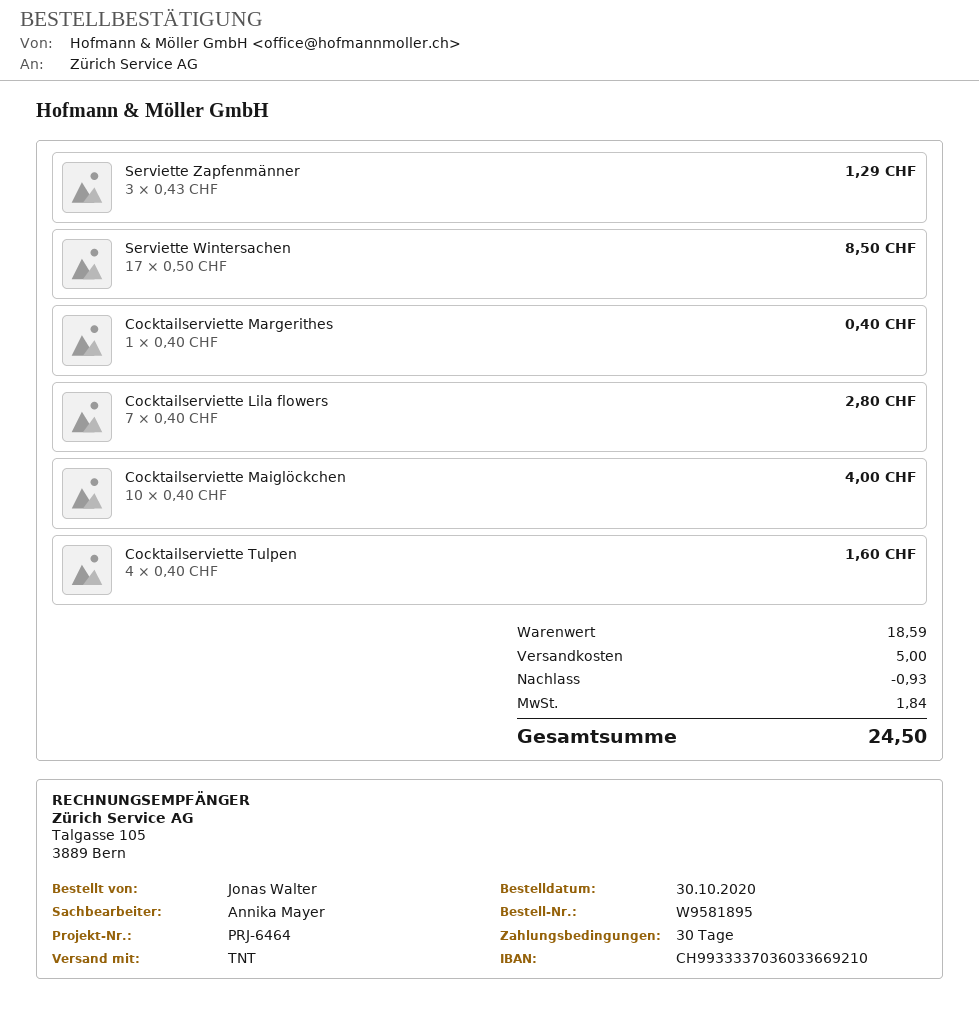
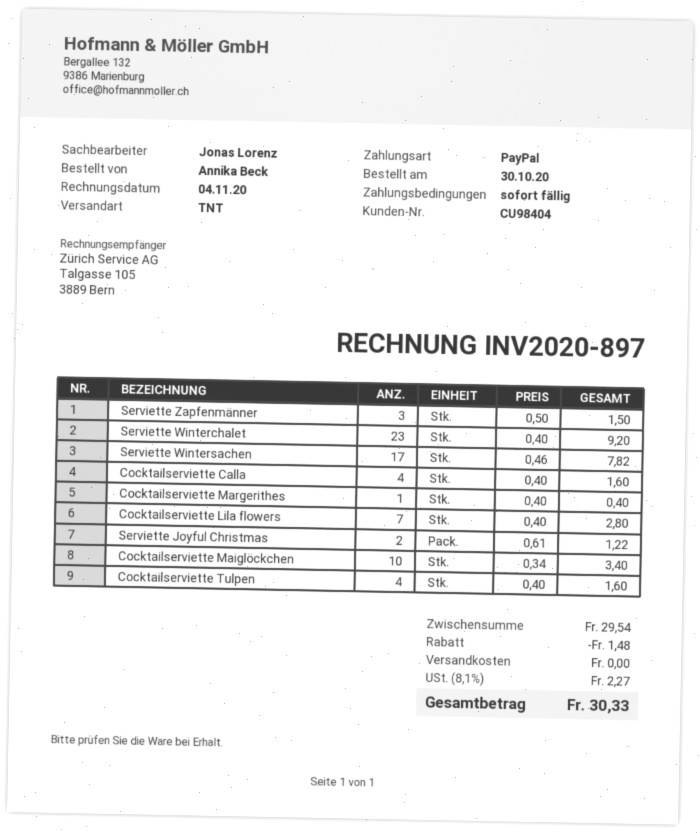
payment terms: 30 days -> on receipt
ordered by: Jonas Walter -> Annika Beck
sales rep: Annika Mayer -> Jonas Lorenz
Serviette Zapfenmänner: 3 x 0.43 = 1.29 -> 3 x 0.50 = 1.50
Serviette Wintersachen: 17 x 0.50 = 8.50 -> 17 x 0.46 = 7.82
Cocktailserviette Maiglöckchen: 10 x 0.40 = 4.00 -> 10 x 0.34 = 3.40
Serviette Winterchalet: none -> 23 x 0.40 = 9.20
Cocktailserviette Calla: none -> 4 x 0.40 = 1.60
Serviette Joyful Christmas: none -> 2 x 0.61 = 1.22
subtotal: 18.59 -> 29.54
discount: 0.93 -> 1.48
shipping: 5.00 -> 0.00
tax: 1.84 -> 2.27
total: 24.50 -> 30.33

